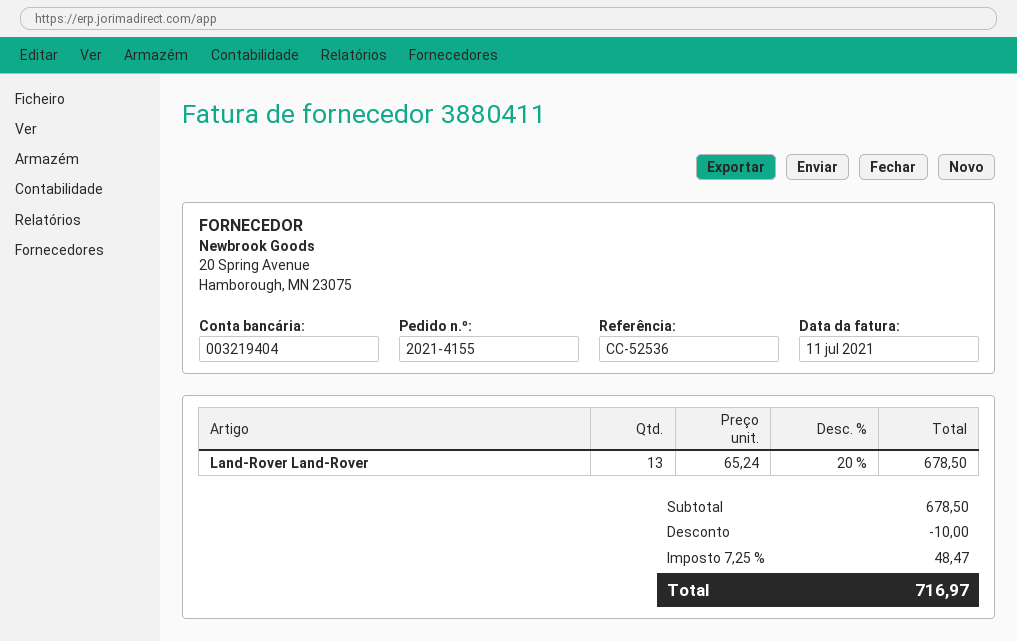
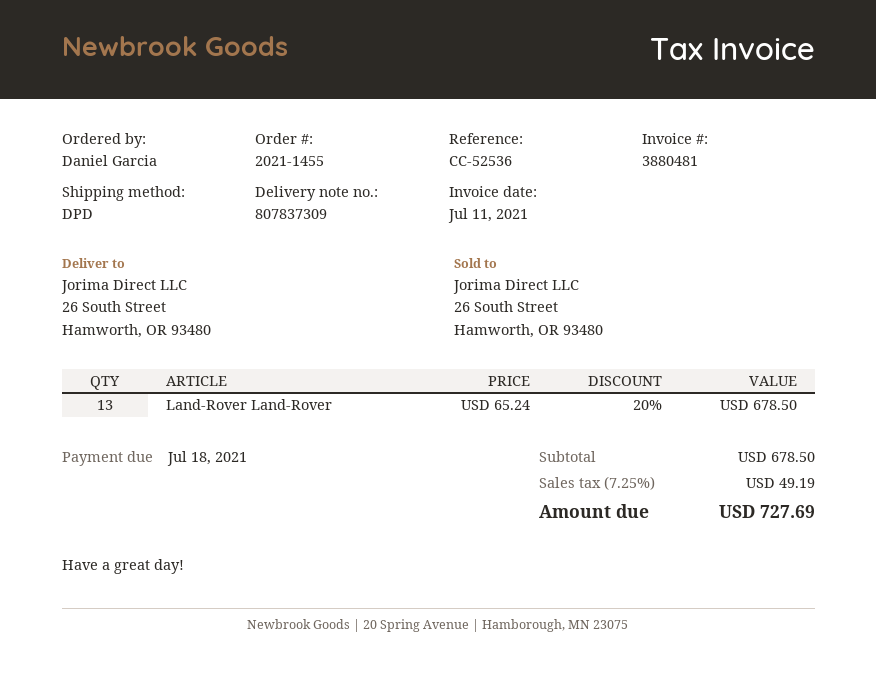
order number: 2021-4155 -> 2021-1455
invoice number: 3880411 -> 3880481
discount: 10.00 -> none
tax: 7.25% = 48.47 -> 7.25% = 49.19
total: 716.97 -> 727.69

